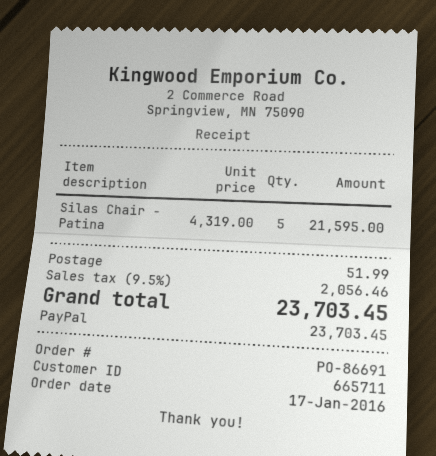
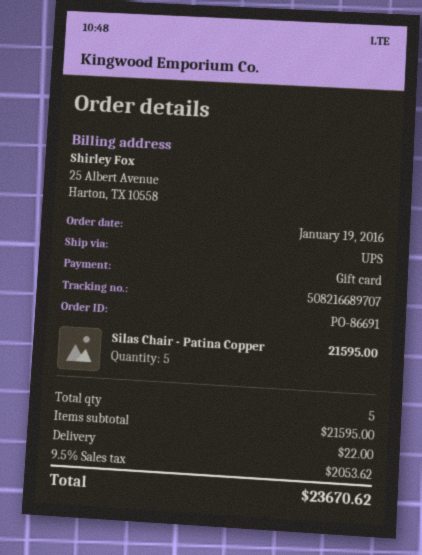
order date: 2016-01-17 -> 2016-01-19
payment method: PayPal -> gift card
shipping: 51.99 -> 22.00
tax: 9.5% = 2056.46 -> 9.5% = 2053.62
total: 23703.45 -> 23670.62

